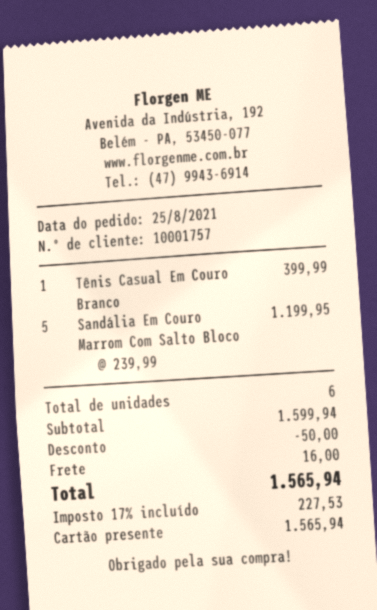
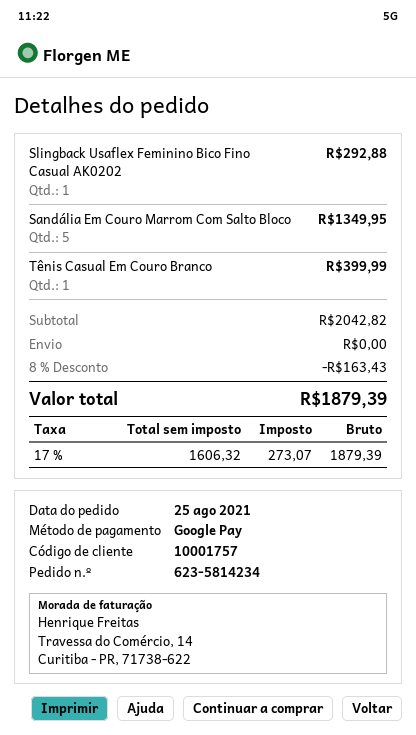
payment method: gift card -> Google Pay
Sandália Em Couro Marrom Com Salto Bloco: 5 for 1199.95 -> 5 for 1349.95
Slingback Usaflex Feminino Bico Fino Casual AK0202: none -> 1 for 292.88
subtotal: 1599.94 -> 2042.82
discount: 50.00 -> 163.43
shipping: 16.00 -> 0.00
tax: 17% = 227.53 -> 17% = 273.07
total: 1565.94 -> 1879.39

